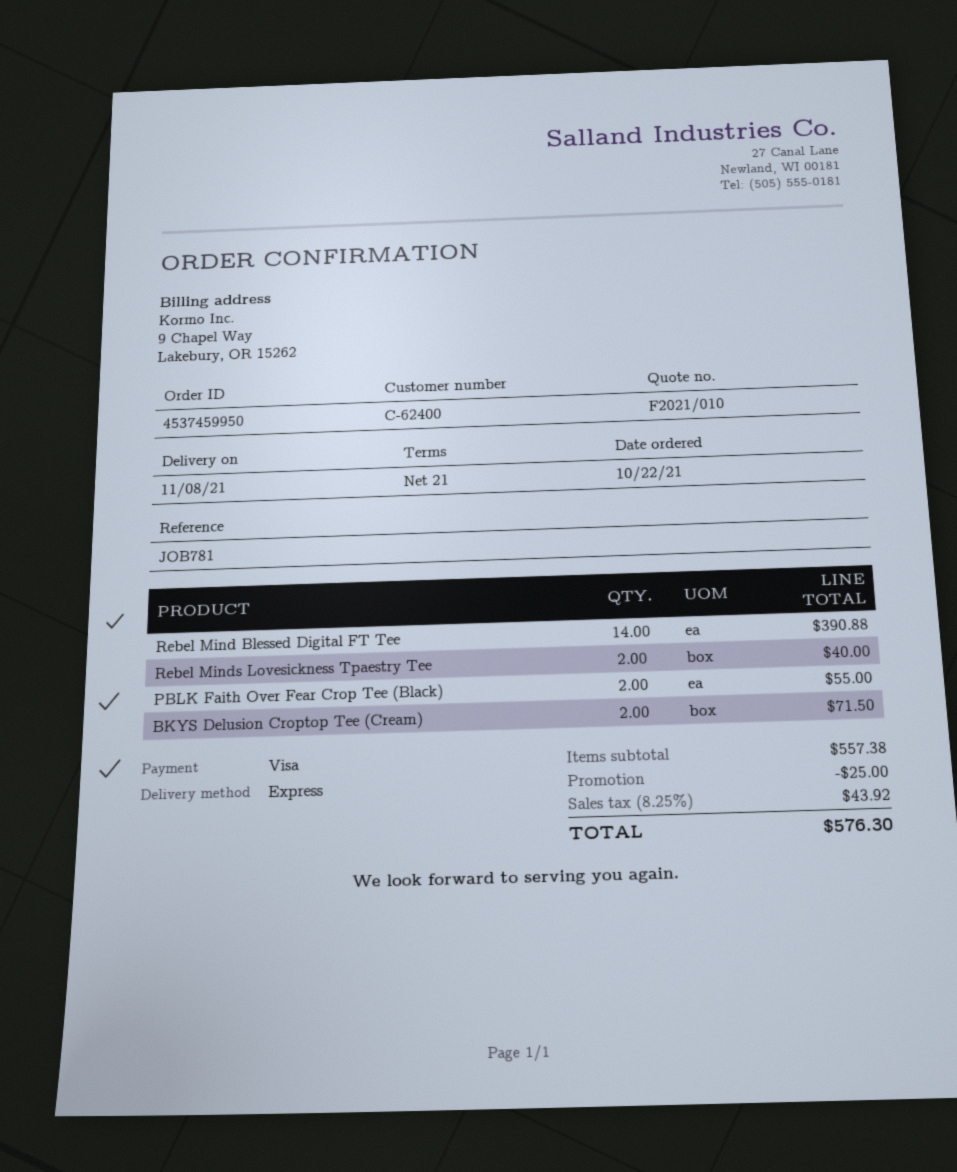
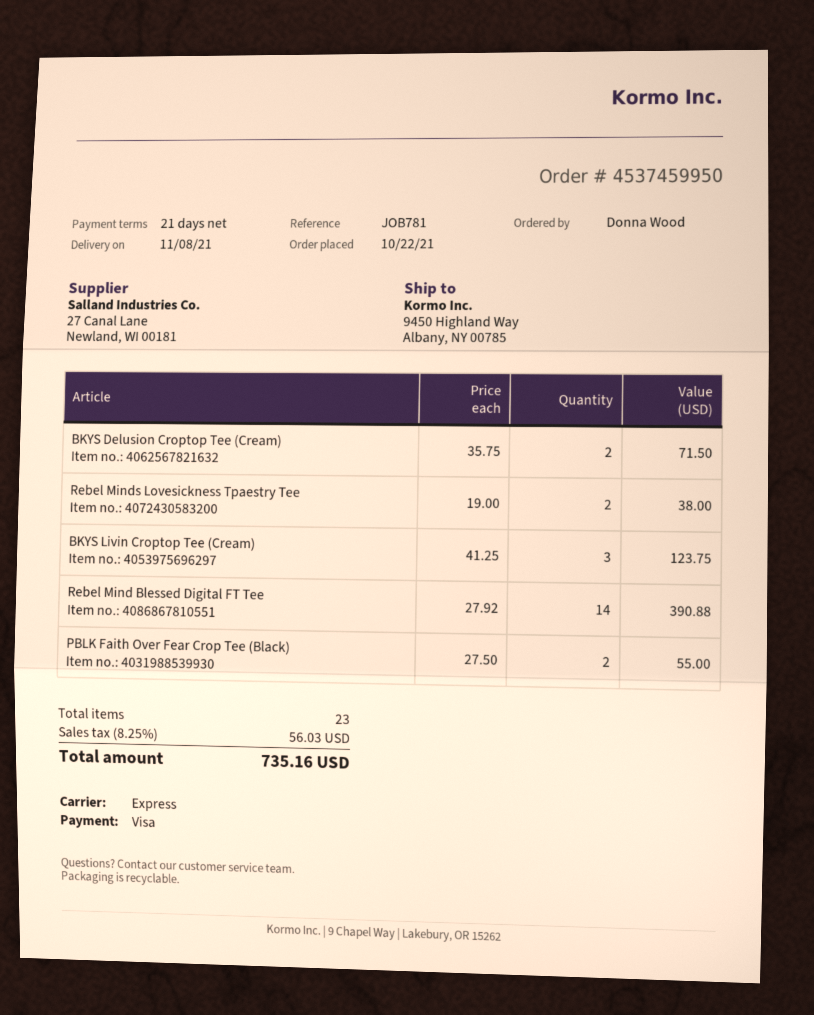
Rebel Minds Lovesickness Tpaestry Tee: 2 for 40.00 -> 2 for 38.00
BKYS Livin Croptop Tee (Cream): none -> 3 for 123.75
discount: 25.00 -> none
tax: 8.25% = 43.92 -> 8.25% = 56.03
total: 576.30 -> 735.16

